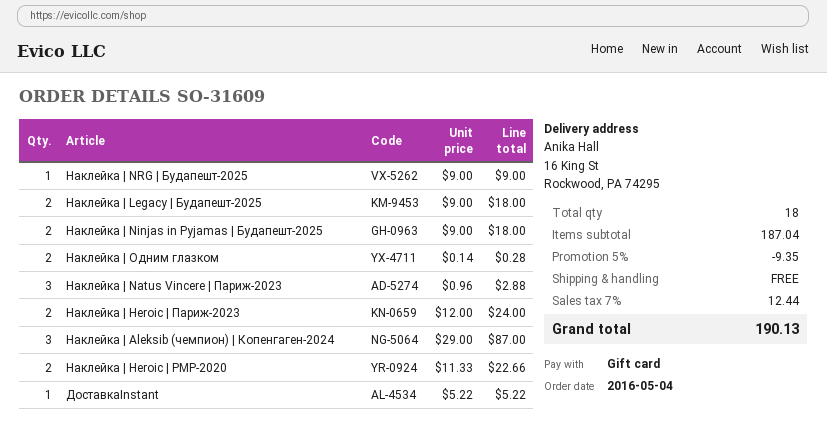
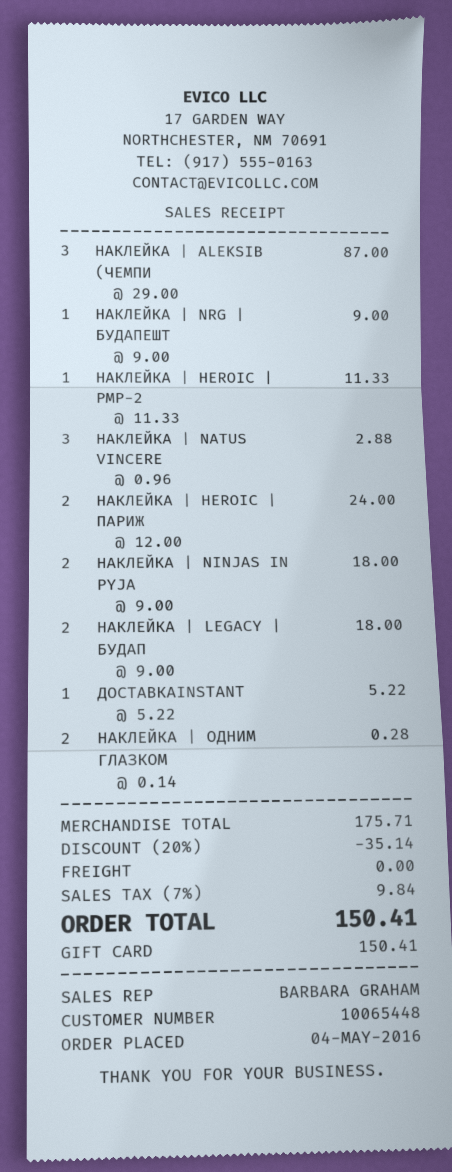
Наклейка | Heroic | РМР-2020: 2 x 11.33 = 22.66 -> 1 x 11.33 = 11.33
subtotal: 187.04 -> 175.71
discount: 5% = 9.35 -> 20% = 35.14
tax: 7% = 12.44 -> 7% = 9.84
total: 190.13 -> 150.41

